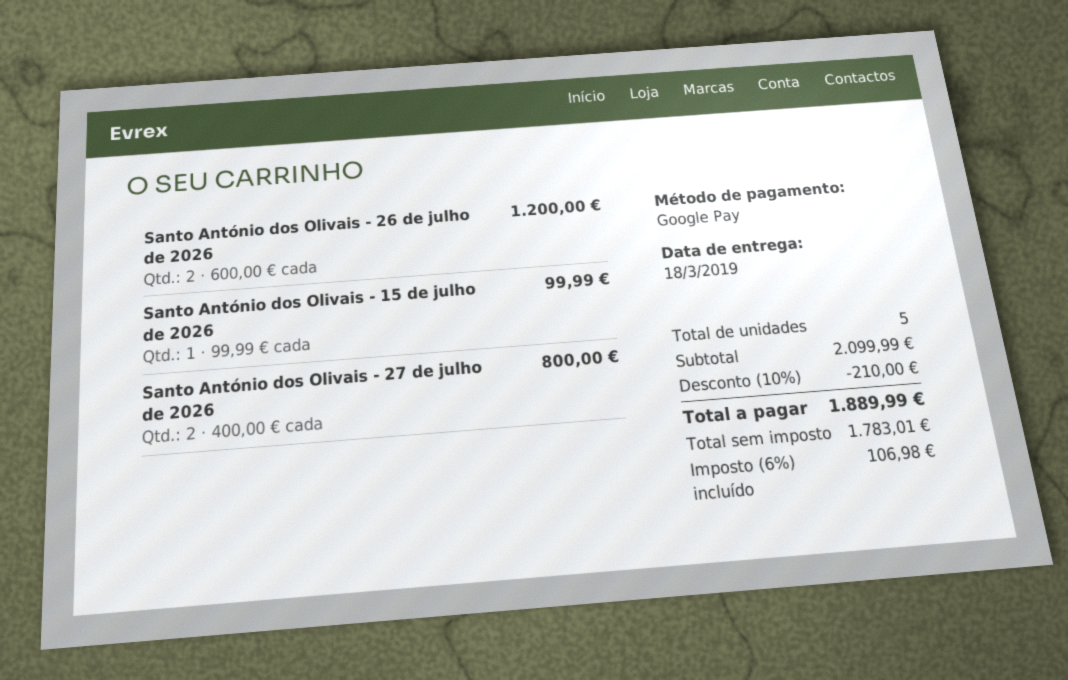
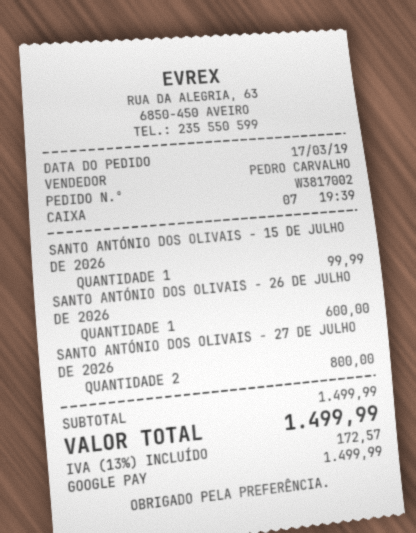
Santo António dos Olivais - 26 de julho de 2026: 2 for 1200.00 -> 1 for 600.00
subtotal: 2099.99 -> 1499.99
discount: 10% = 210.00 -> none
tax: 6% = 106.98 -> 13% = 172.57
total: 1889.99 -> 1499.99

